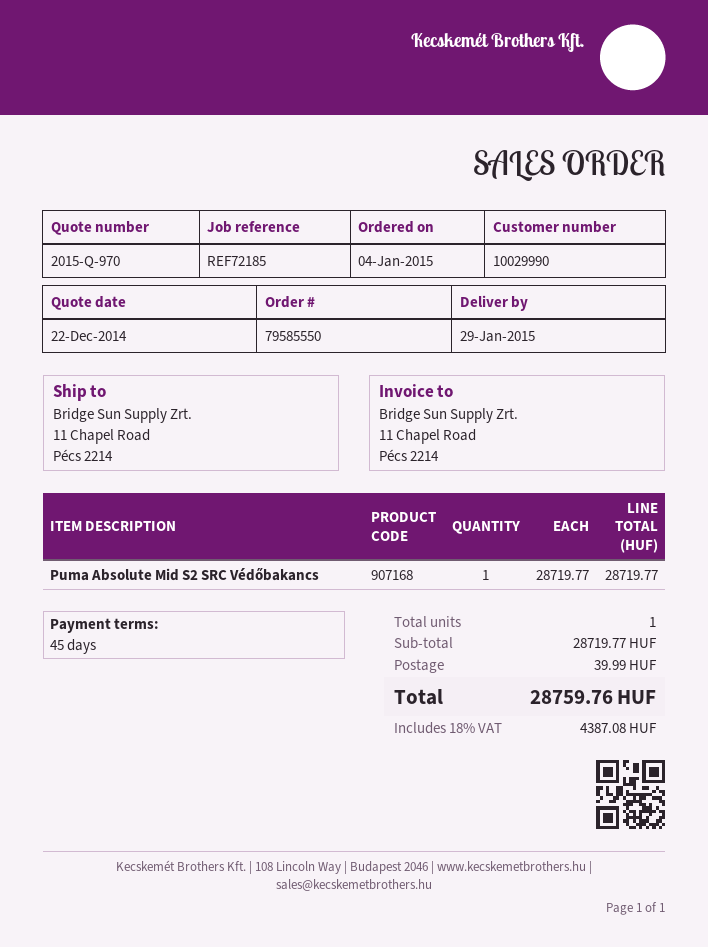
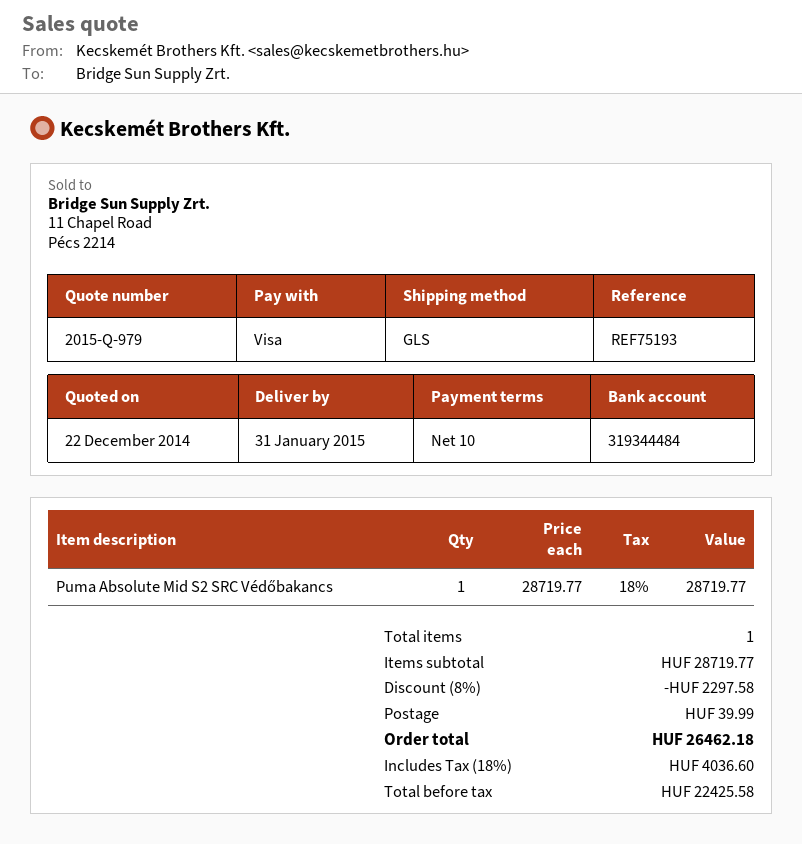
quote number: 2015-Q-970 -> 2015-Q-979
delivery date: 2015-01-29 -> 2015-01-31
payment terms: 45 days -> 10 days
reference: REF72185 -> REF75193
discount: none -> 8% = 2297.58
tax: 18% = 4387.08 -> 18% = 4036.60
total: 28759.76 -> 26462.18

